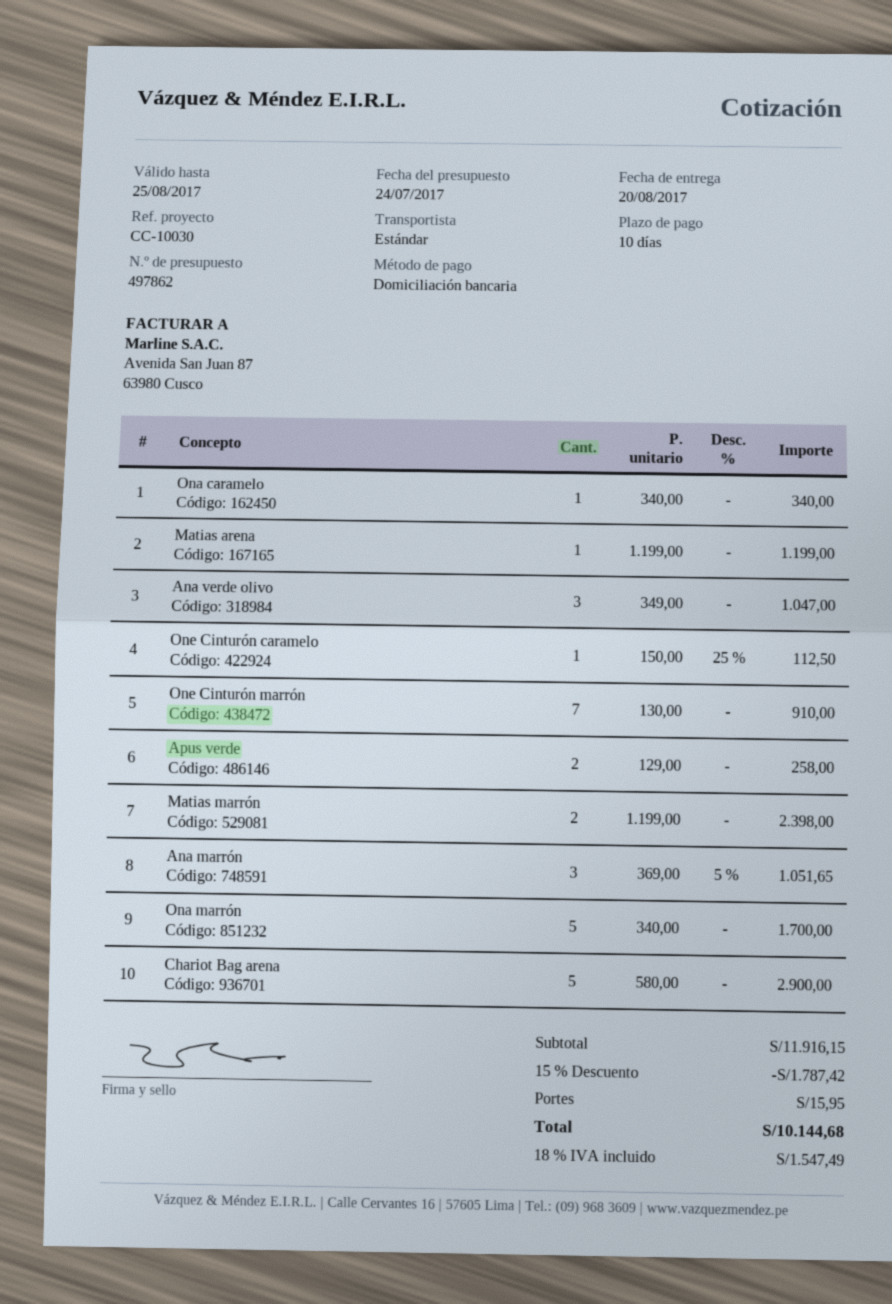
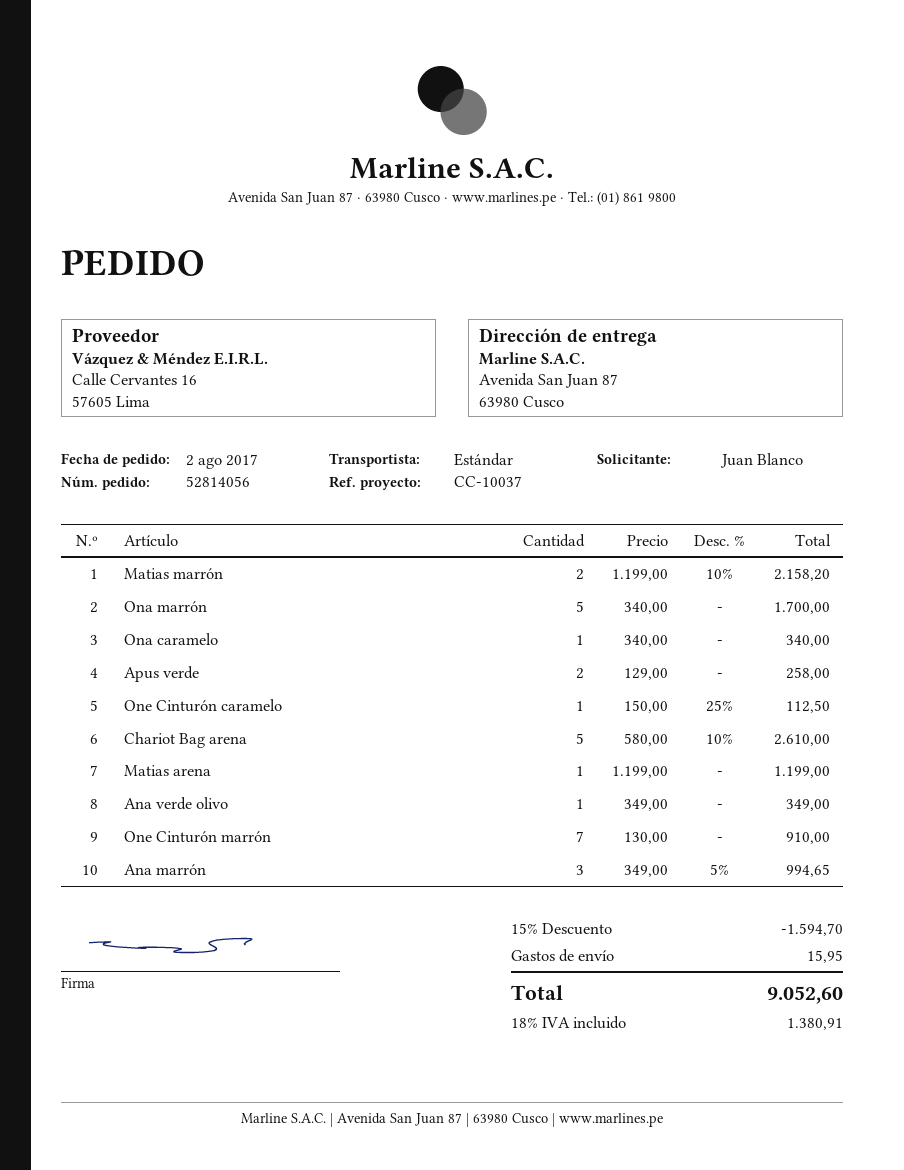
reference: CC-10030 -> CC-10037
Ana verde olivo: 3 x 349.00 = 1047.00 -> 1 x 349.00 = 349.00
Matias marrón: 2 x 1199.00 = 2398.00 -> 2 x 1199.00 - 10% = 2158.20
Ana marrón: 3 x 369.00 - 5% = 1051.65 -> 3 x 349.00 - 5% = 994.65
Chariot Bag arena: 5 x 580.00 = 2900.00 -> 5 x 580.00 - 10% = 2610.00
discount: 15% = 1787.42 -> 15% = 1594.70
tax: 18% = 1547.49 -> 18% = 1380.91
total: 10144.68 -> 9052.60

